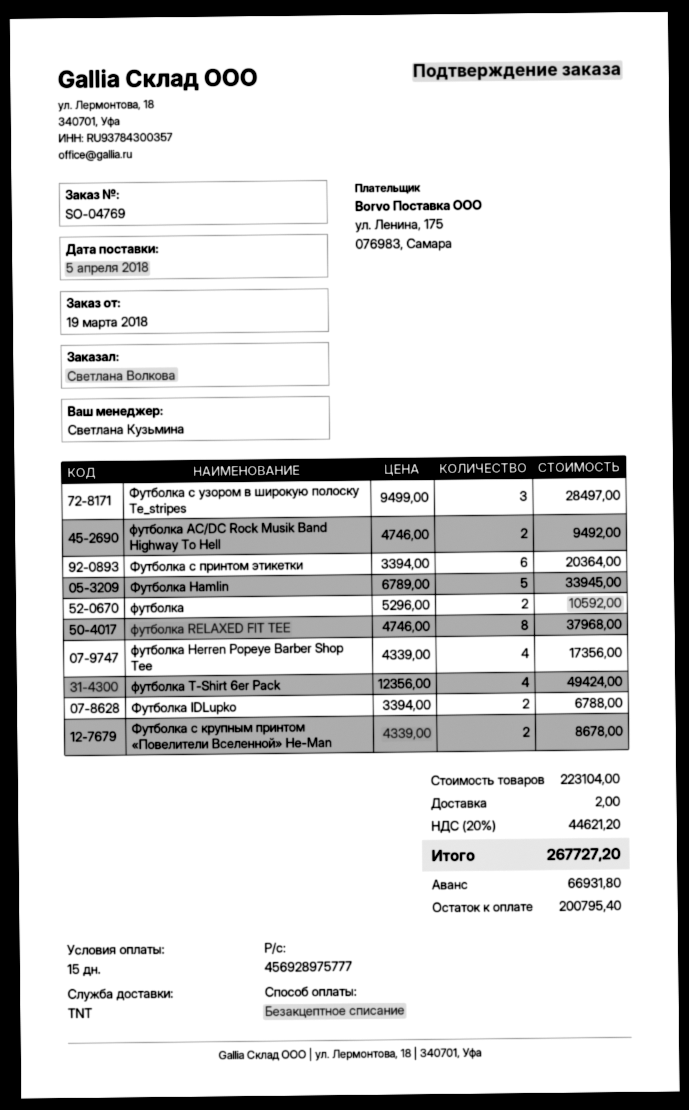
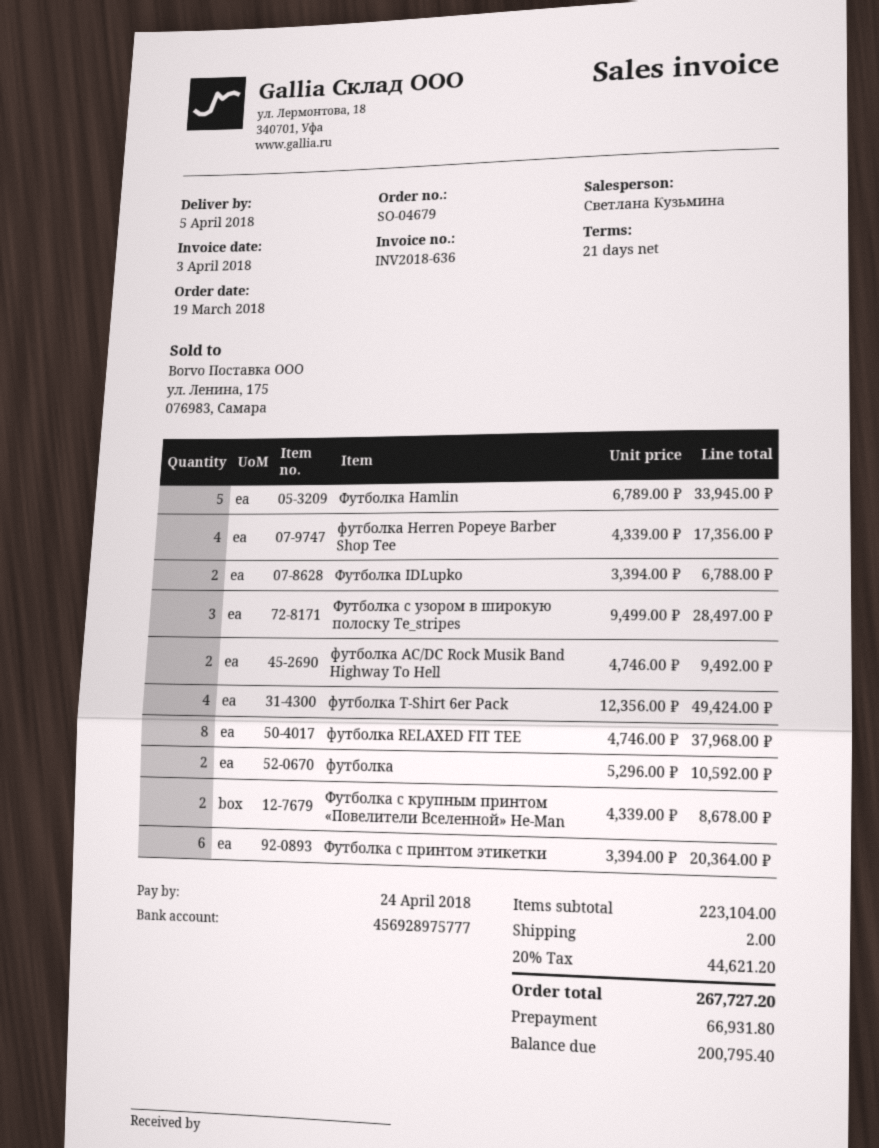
order number: SO-04769 -> SO-04679
payment terms: 15 days -> 21 days

